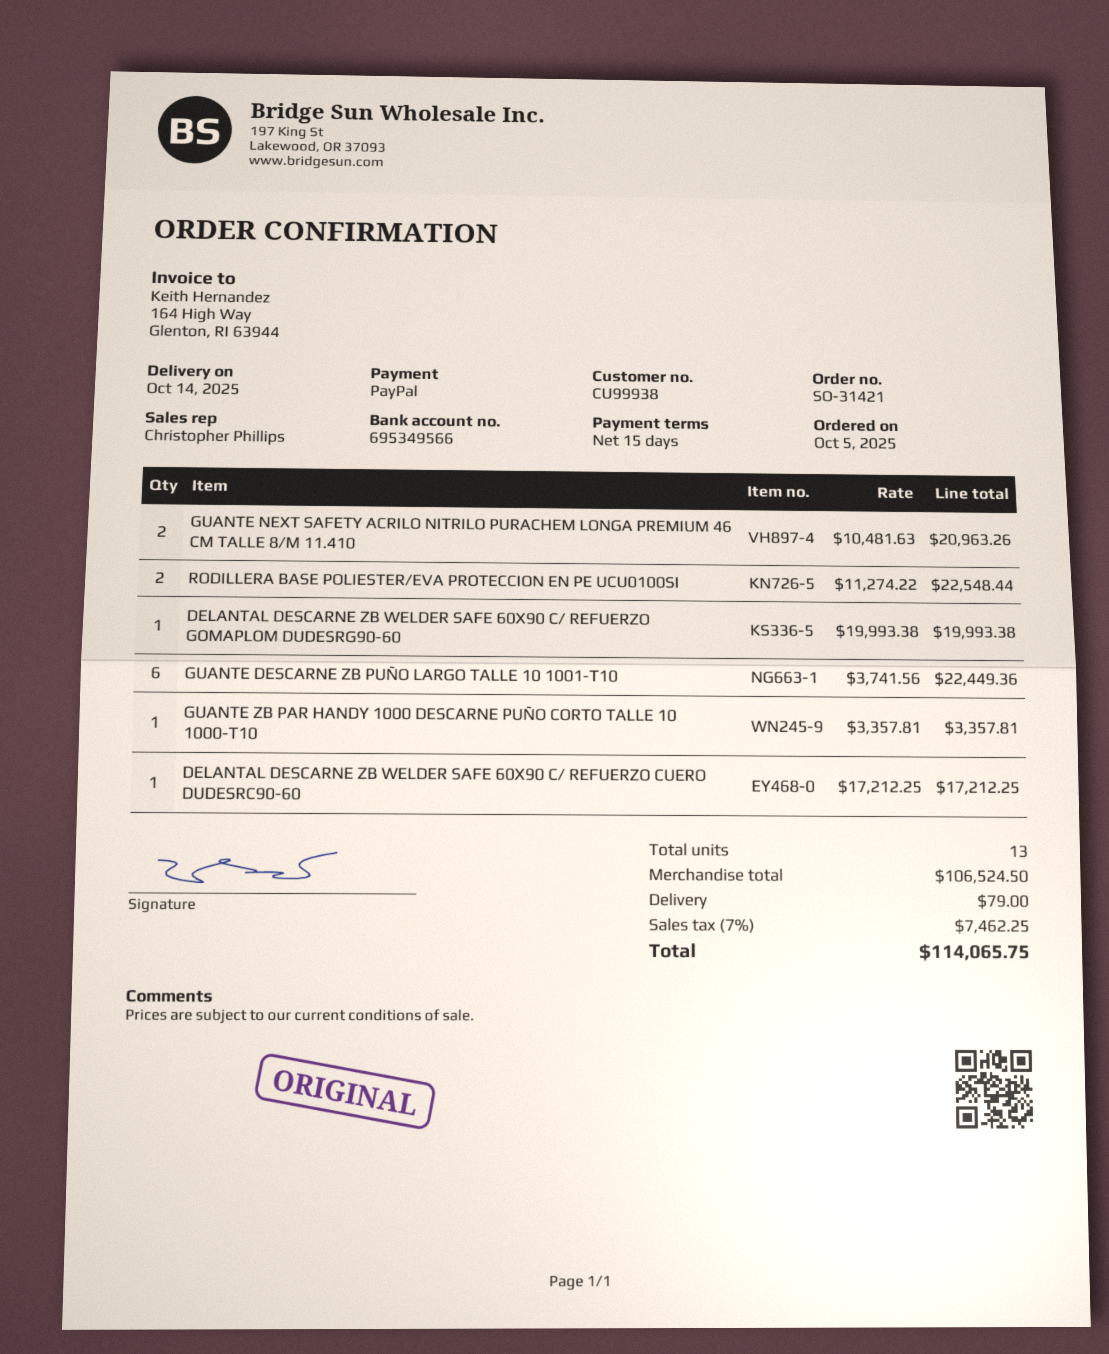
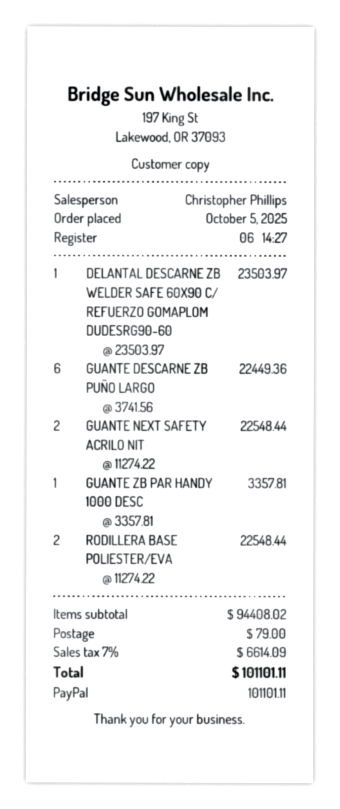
GUANTE NEXT SAFETY ACRILO NITRILO PURACHEM LONGA PREMIUM 46 CM TALLE 8/M 11.410: 2 x 10481.63 = 20963.26 -> 2 x 11274.22 = 22548.44
DELANTAL DESCARNE ZB WELDER SAFE 60X90 C/ REFUERZO GOMAPLOM DUDESRG90-60: 1 x 19993.38 = 19993.38 -> 1 x 23503.97 = 23503.97
DELANTAL DESCARNE ZB WELDER SAFE 60X90 C/ REFUERZO CUERO DUDESRC90-60: 1 x 17212.25 = 17212.25 -> none
subtotal: 106524.50 -> 94408.02
tax: 7% = 7462.25 -> 7% = 6614.09
total: 114065.75 -> 101101.11

